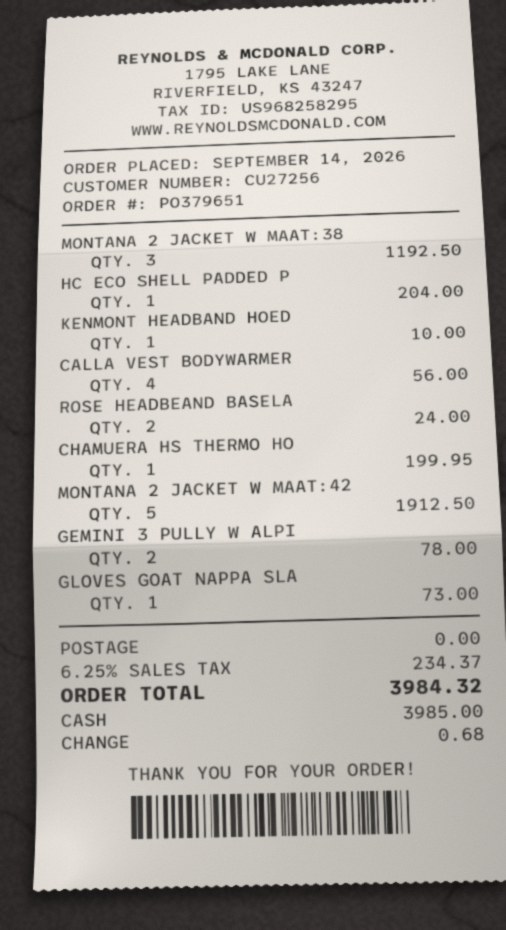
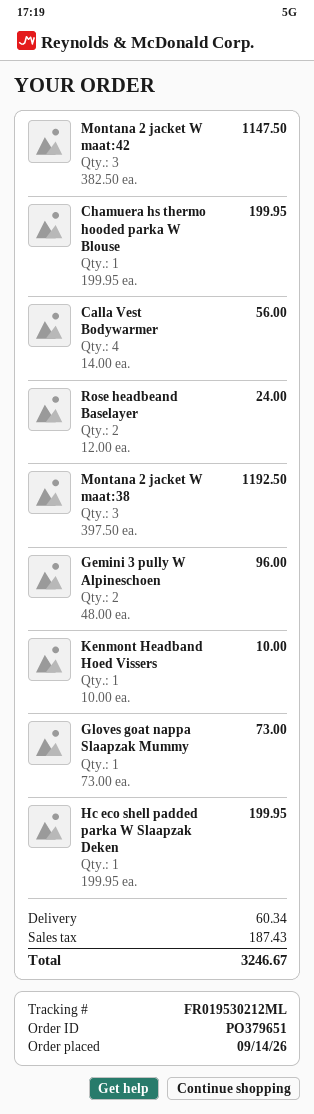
HC ECO SHELL PADDED P: 1 for 204.00 -> 1 for 199.95
MONTANA 2 JACKET W MAAT:42: 5 for 1912.50 -> 3 for 1147.50
GEMINI 3 PULLY W ALPI: 2 for 78.00 -> 2 for 96.00
shipping: 0.00 -> 60.34
tax: 234.37 -> 187.43
total: 3984.32 -> 3246.67

